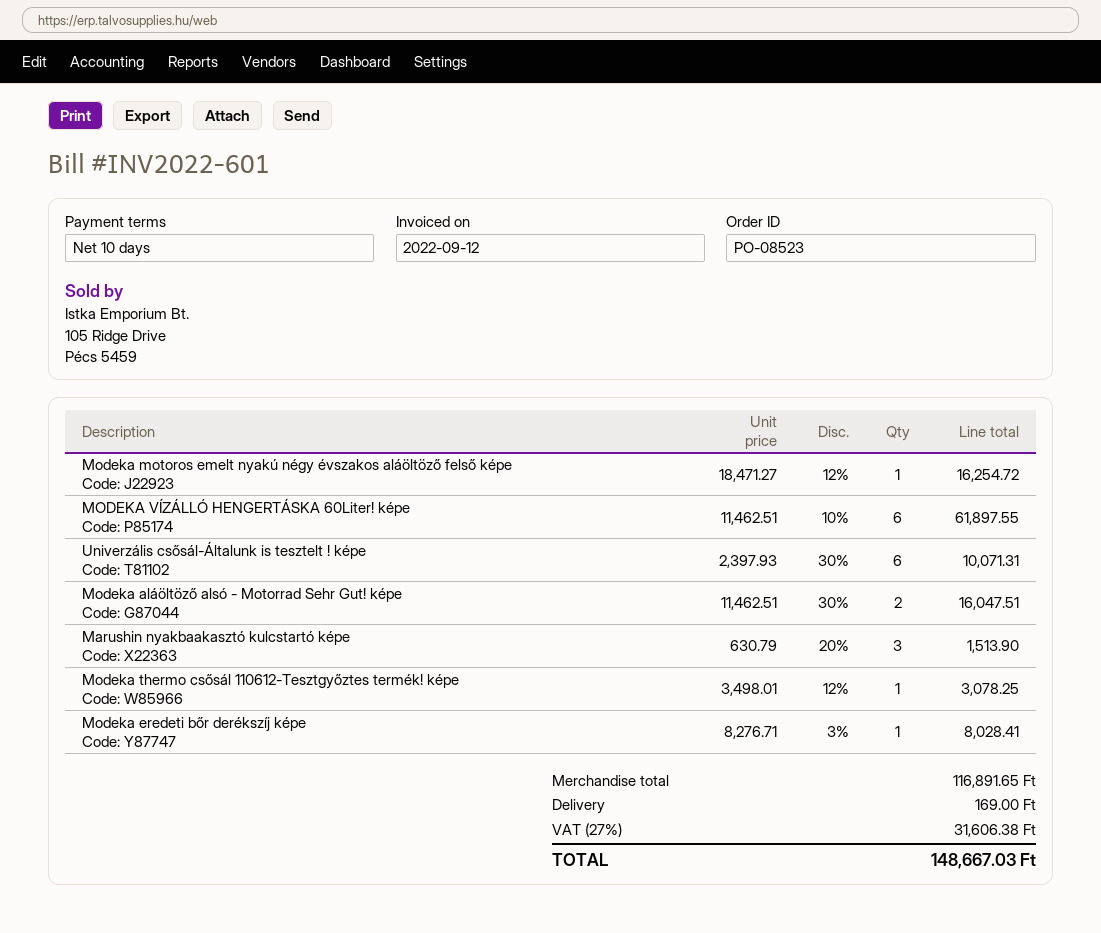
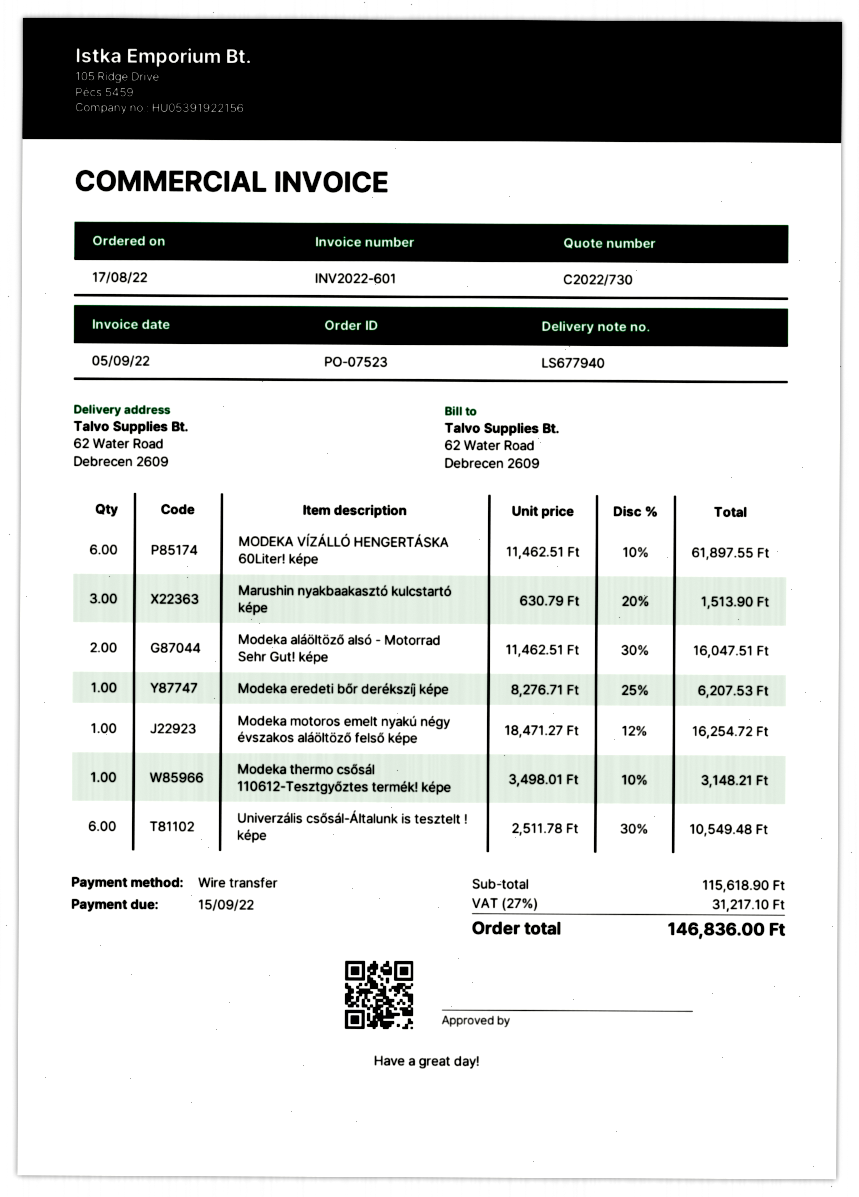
order number: PO-08523 -> PO-07523
invoice date: 2022-09-12 -> 2022-09-05
Univerzális csősál-Általunk is tesztelt ! képe: 6 x 2397.93 - 30% = 10071.31 -> 6 x 2511.78 - 30% = 10549.48
Modeka thermo csősál 110612-Tesztgyőztes termék! képe: 1 x 3498.01 - 12% = 3078.25 -> 1 x 3498.01 - 10% = 3148.21
Modeka eredeti bőr derékszíj képe: 1 x 8276.71 - 3% = 8028.41 -> 1 x 8276.71 - 25% = 6207.53
subtotal: 116891.65 -> 115618.90
shipping: 169.00 -> none
tax: 27% = 31606.38 -> 27% = 31217.10
total: 148667.03 -> 146836.00

